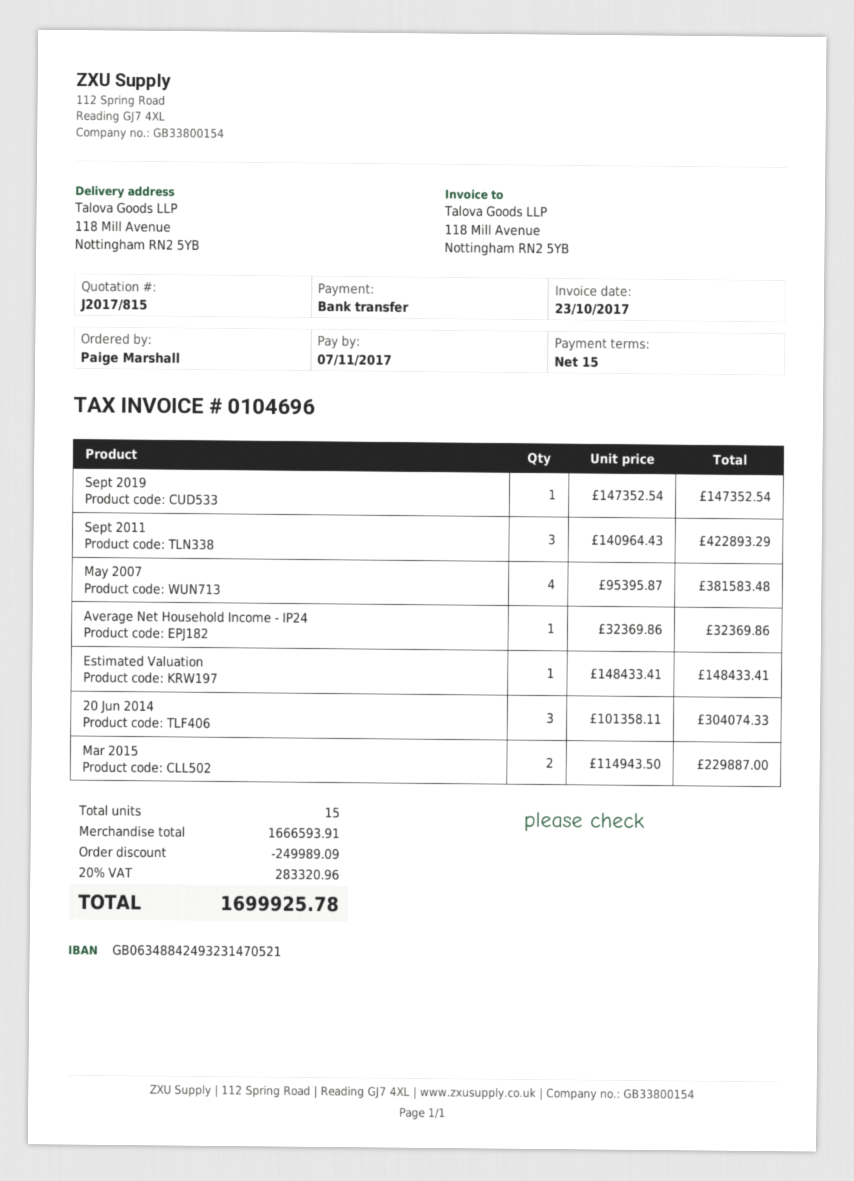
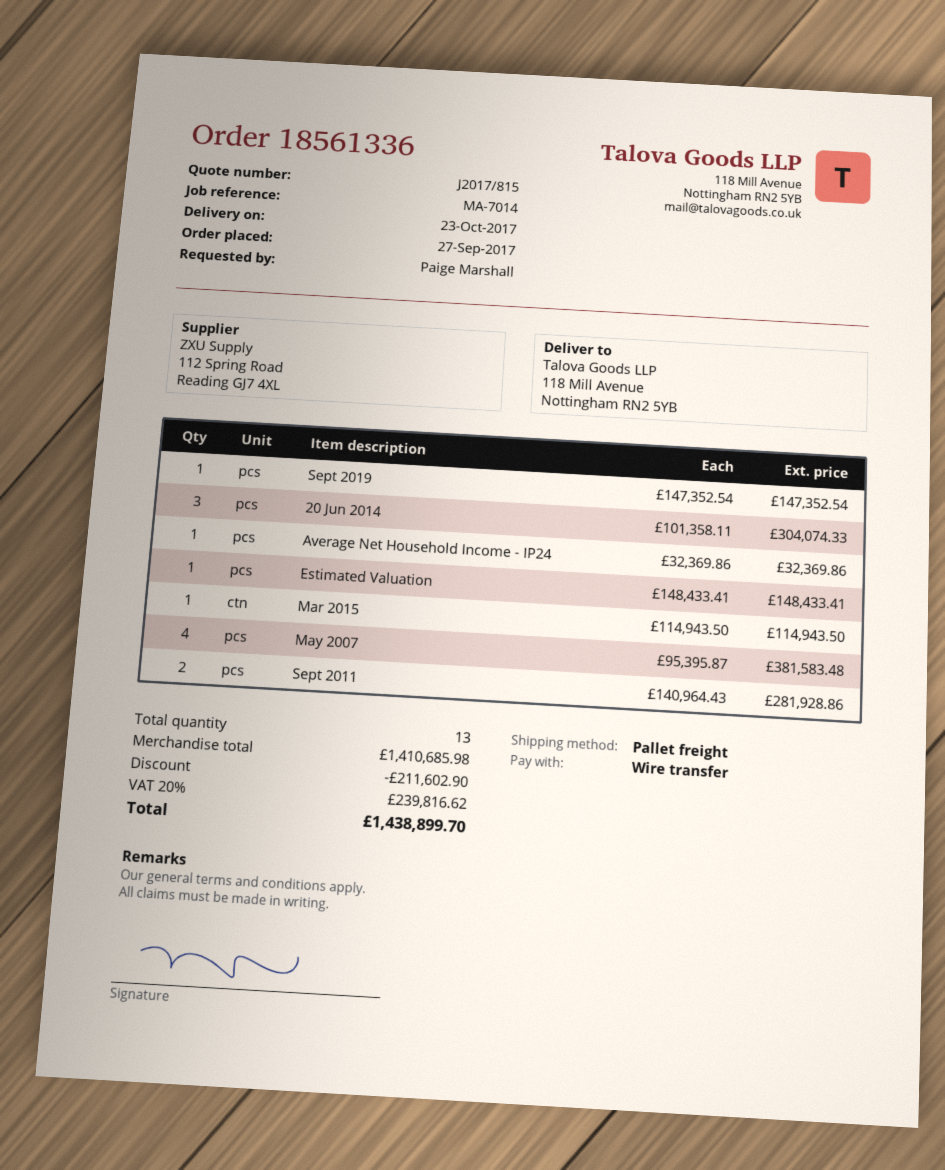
Sept 2011: 3 x 140964.43 = 422893.29 -> 2 x 140964.43 = 281928.86
Mar 2015: 2 x 114943.50 = 229887.00 -> 1 x 114943.50 = 114943.50
total quantity: 15 -> 13
subtotal: 1666593.91 -> 1410685.98
discount: 249989.09 -> 211602.90
tax: 20% = 283320.96 -> 20% = 239816.62
total: 1699925.78 -> 1438899.70

